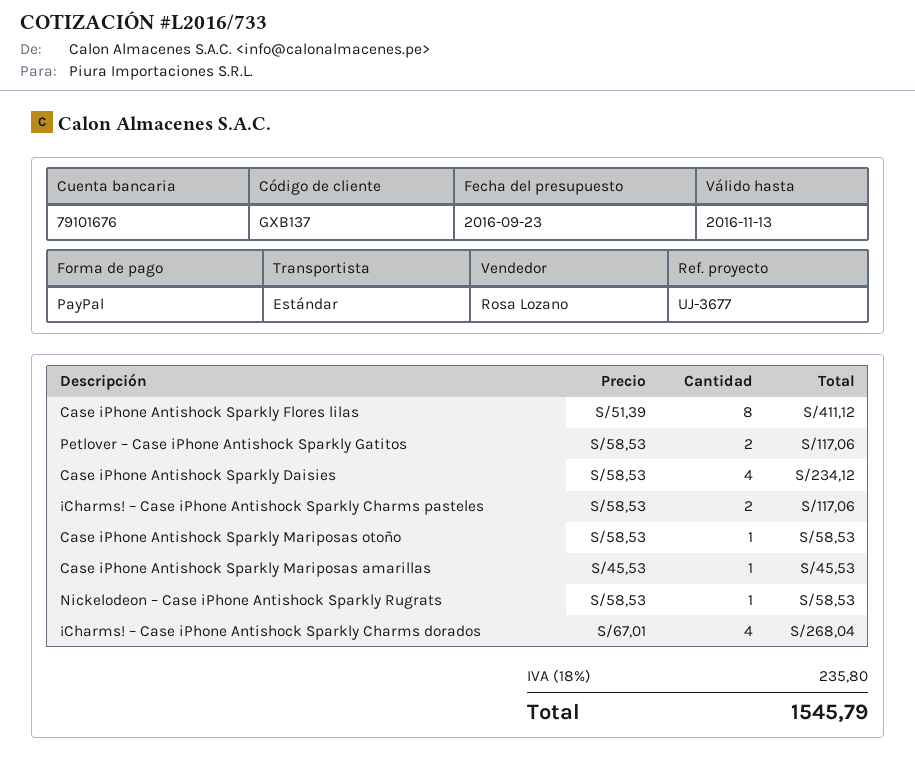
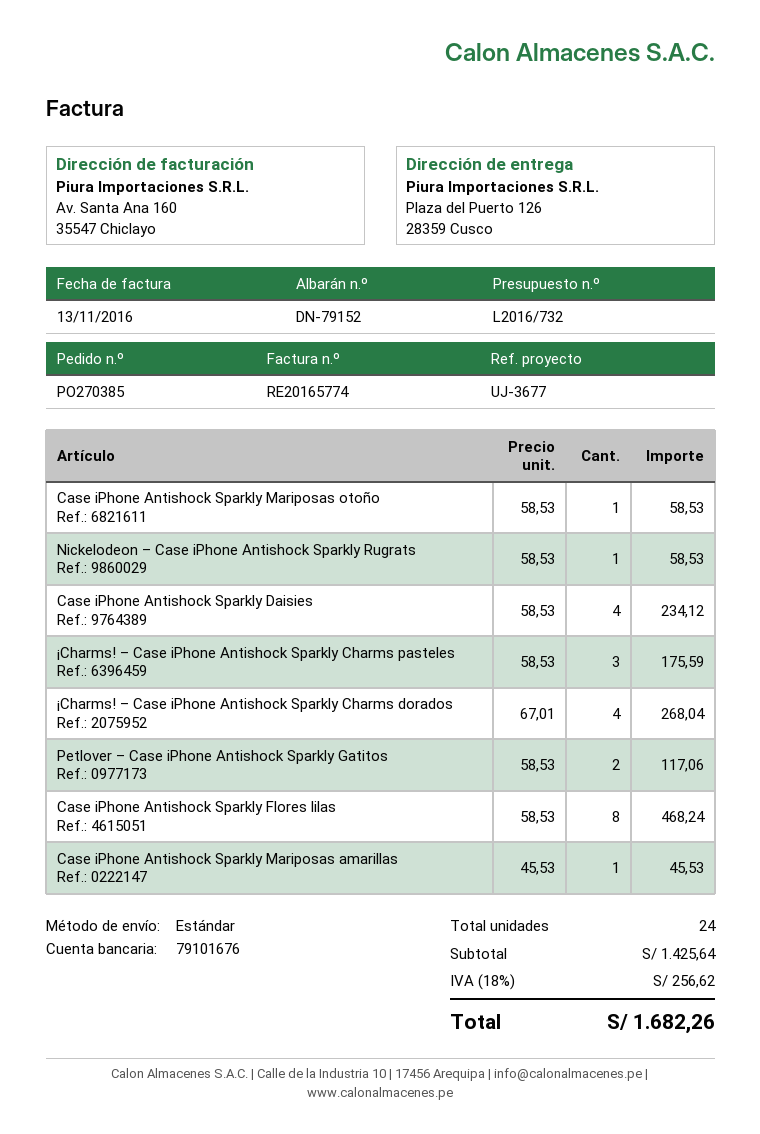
quote number: L2016/733 -> L2016/732
Case iPhone Antishock Sparkly Flores lilas: 8 x 51.39 = 411.12 -> 8 x 58.53 = 468.24
¡Charms! – Case iPhone Antishock Sparkly Charms pasteles: 2 x 58.53 = 117.06 -> 3 x 58.53 = 175.59
tax: 18% = 235.80 -> 18% = 256.62
total: 1545.79 -> 1682.26

